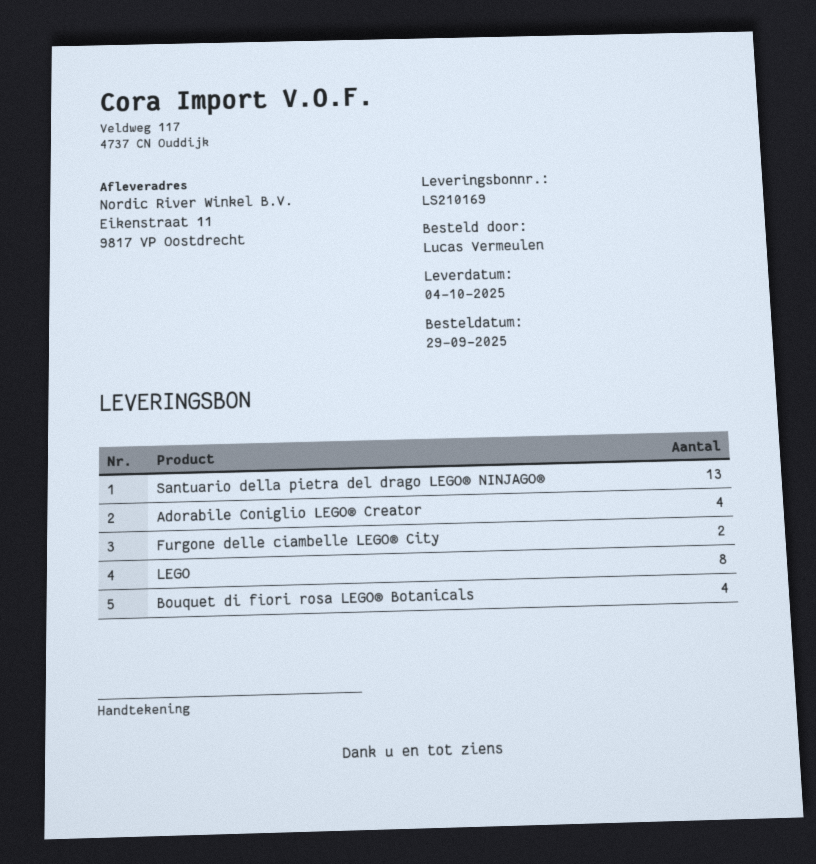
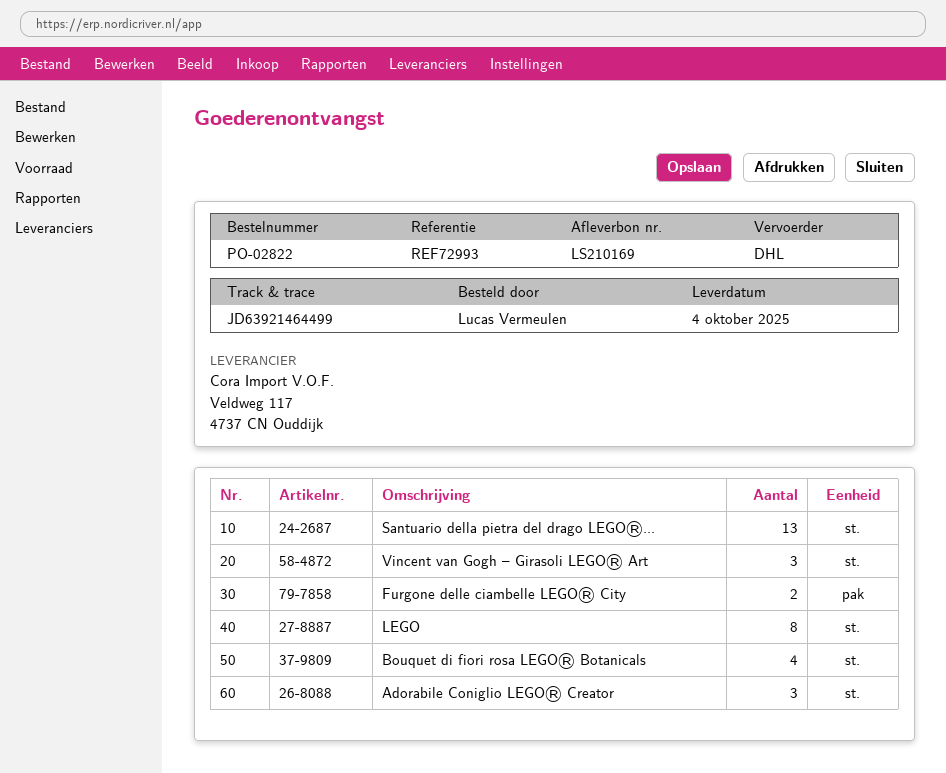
Adorabile Coniglio LEGO® Creator: 4 -> 3
Vincent van Gogh – Girasoli LEGO® Art: none -> 3

